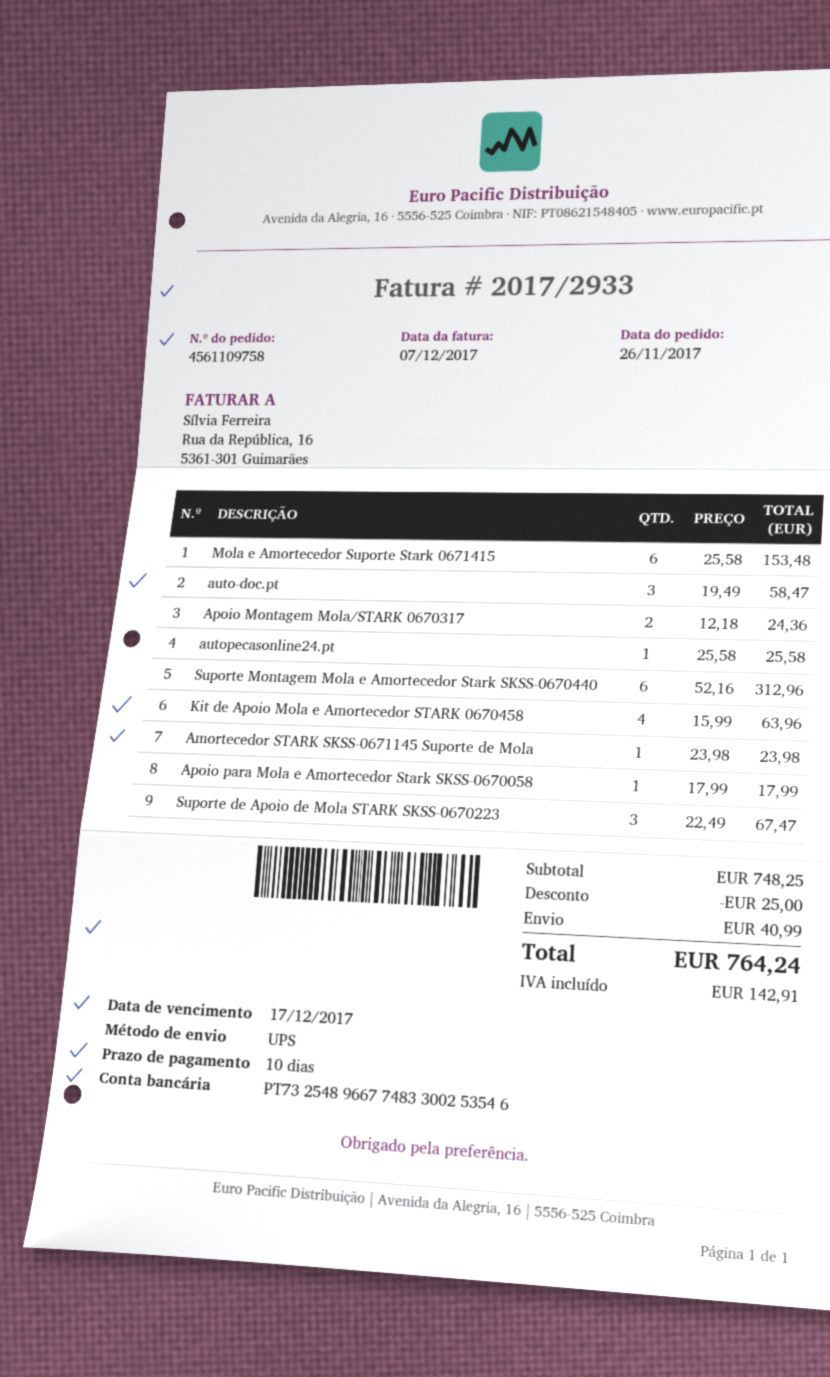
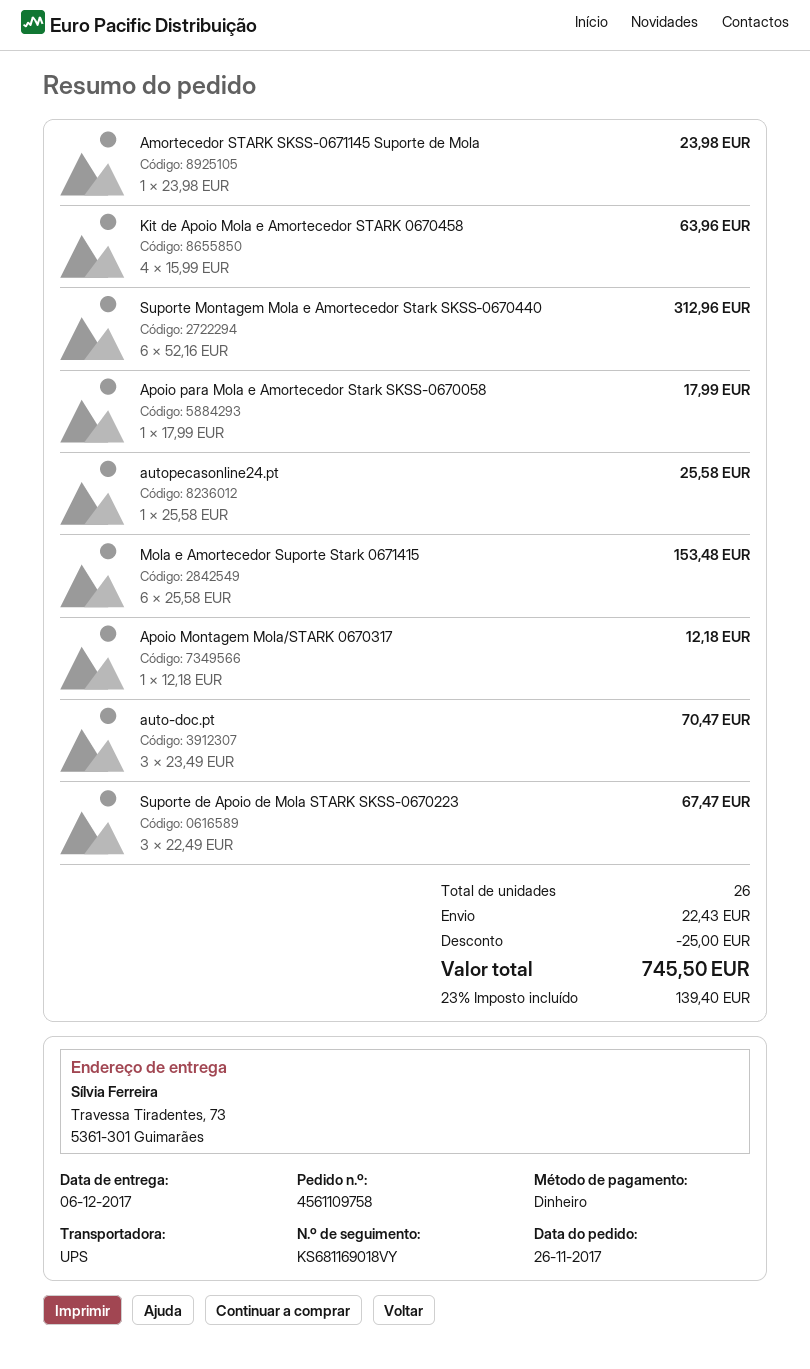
auto-doc.pt: 3 x 19.49 = 58.47 -> 3 x 23.49 = 70.47
Apoio Montagem Mola/STARK 0670317: 2 x 12.18 = 24.36 -> 1 x 12.18 = 12.18
shipping: 40.99 -> 22.43
tax: 142.91 -> 139.40
total: 764.24 -> 745.50

